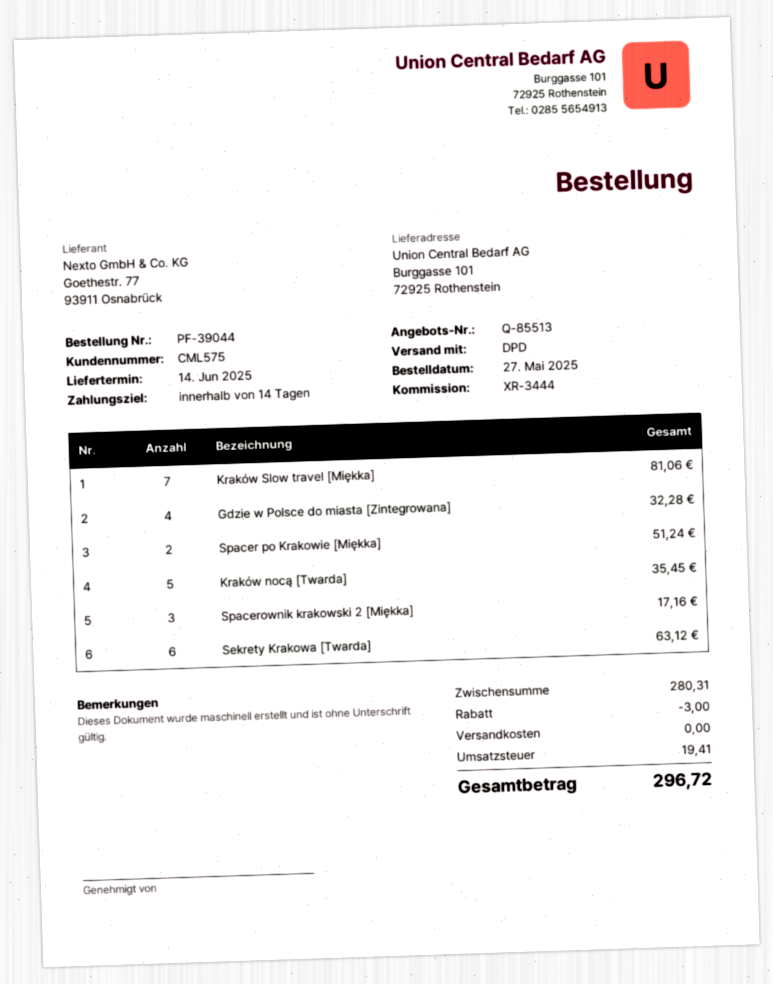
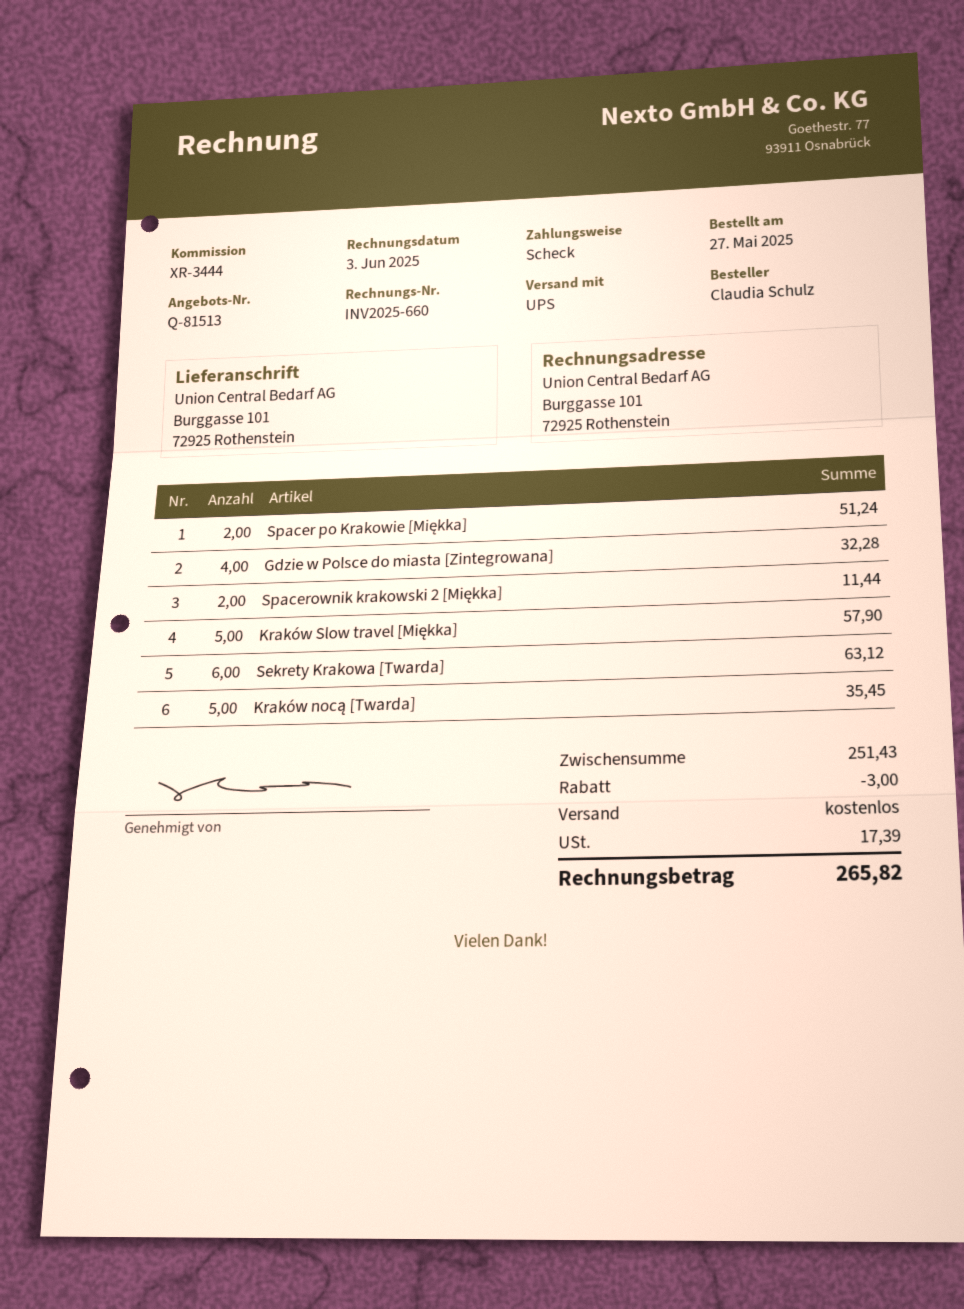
quote number: Q-85513 -> Q-81513
shipping method: DPD -> UPS
Kraków Slow travel [Miękka]: 7 for 81.06 -> 5 for 57.90
Spacerownik krakowski 2 [Miękka]: 3 for 17.16 -> 2 for 11.44
subtotal: 280.31 -> 251.43
tax: 19.41 -> 17.39
total: 296.72 -> 265.82

